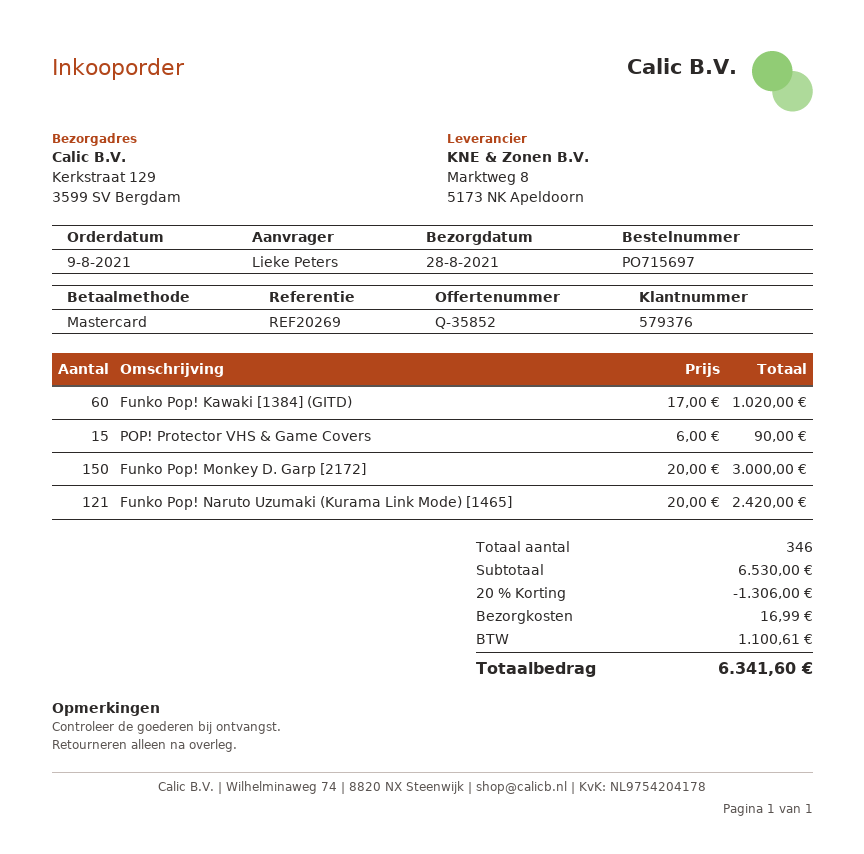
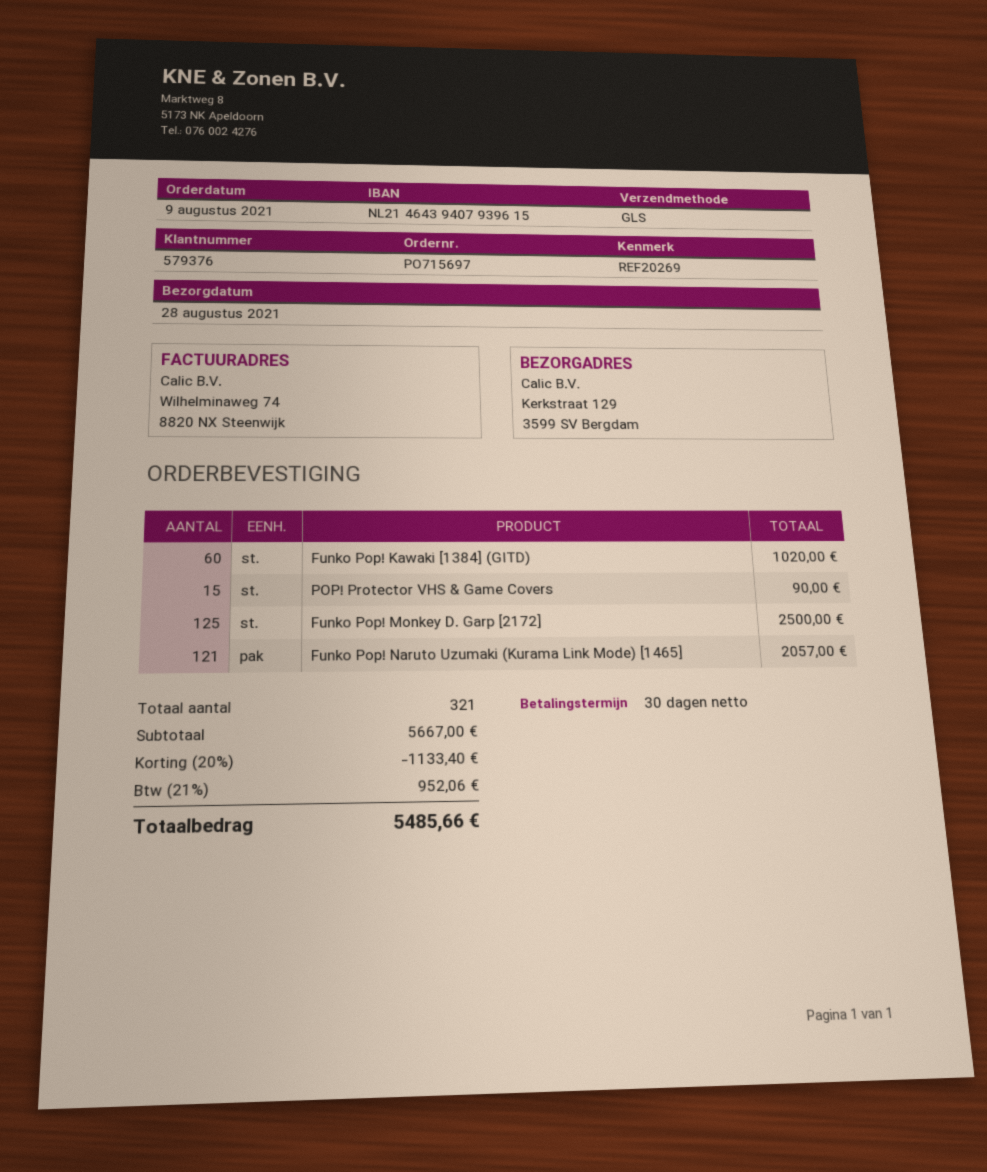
Funko Pop! Monkey D. Garp [2172]: 150 for 3000.00 -> 125 for 2500.00
Funko Pop! Naruto Uzumaki (Kurama Link Mode) [1465]: 121 for 2420.00 -> 121 for 2057.00
total quantity: 346 -> 321
subtotal: 6530.00 -> 5667.00
discount: 20% = 1306.00 -> 20% = 1133.40
shipping: 16.99 -> none
tax: 1100.61 -> 952.06
total: 6341.60 -> 5485.66

